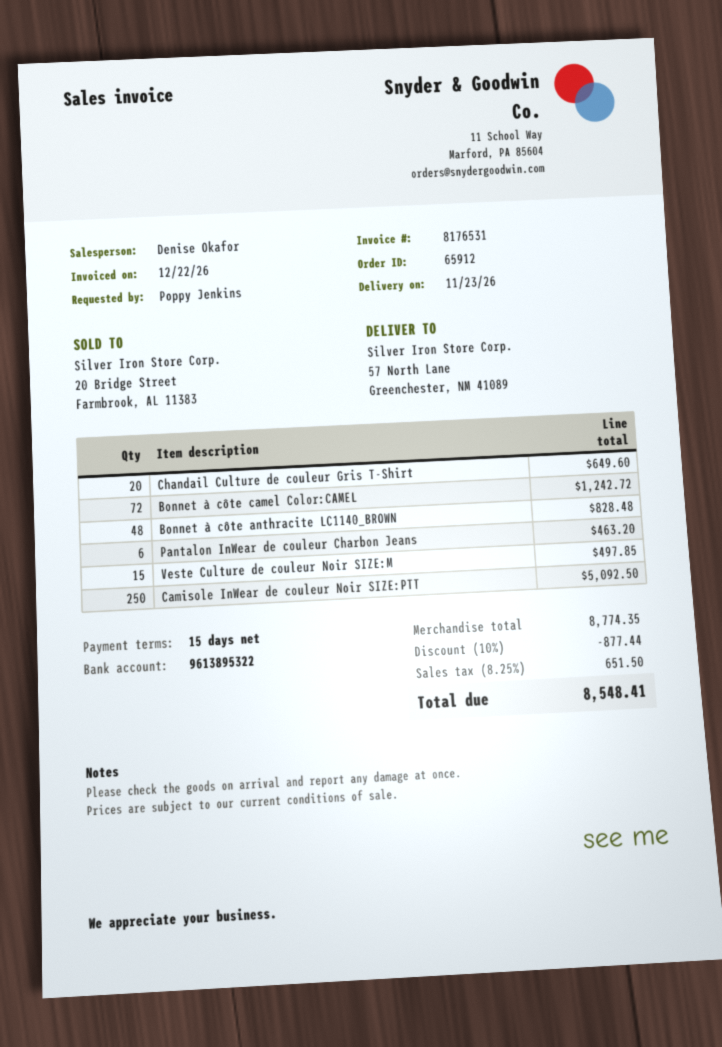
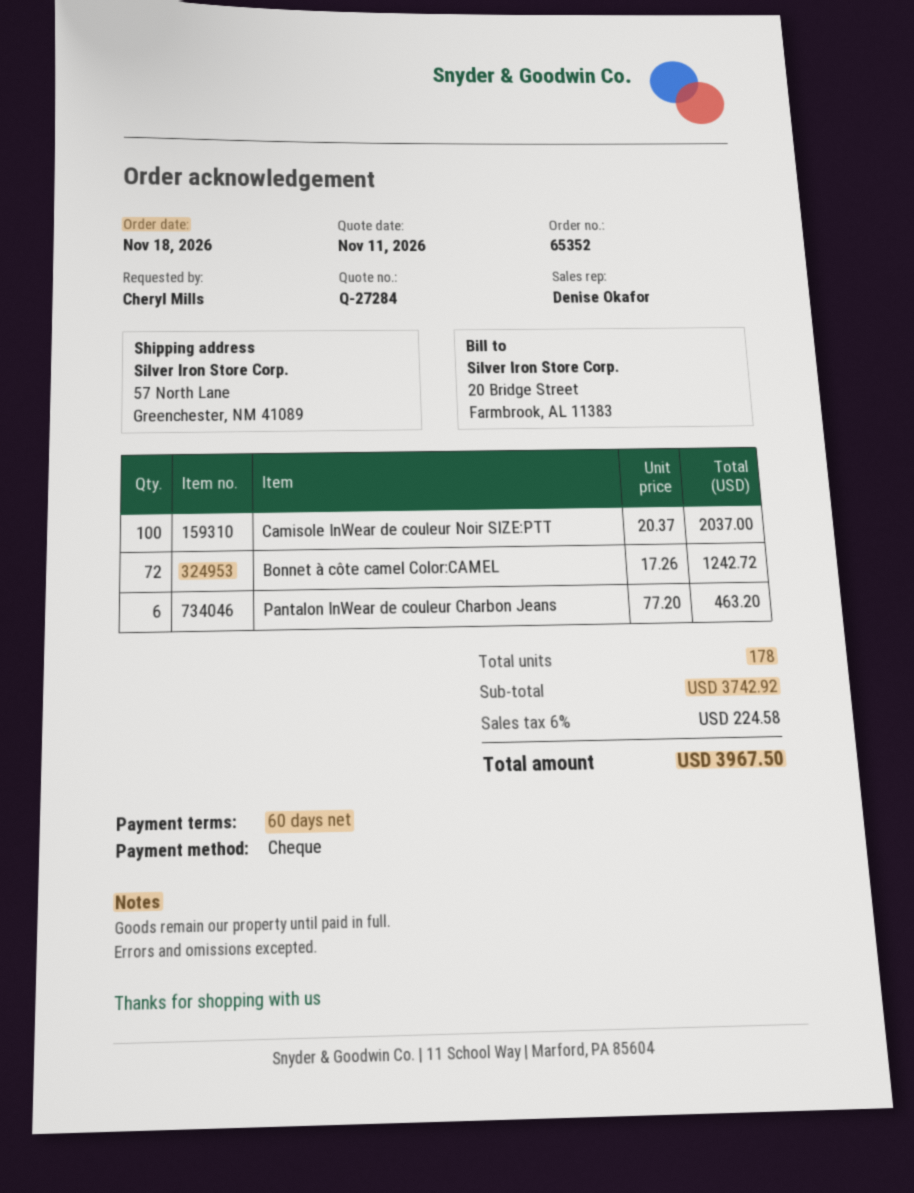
order number: 65912 -> 65352
payment terms: 15 days -> 60 days
ordered by: Poppy Jenkins -> Cheryl Mills
Chandail Culture de couleur Gris T-Shirt: 20 for 649.60 -> none
Bonnet à côte anthracite LC1140_BROWN: 48 for 828.48 -> none
Veste Culture de couleur Noir SIZE:M: 15 for 497.85 -> none
Camisole InWear de couleur Noir SIZE:PTT: 250 for 5092.50 -> 100 for 2037.00
subtotal: 8774.35 -> 3742.92
discount: 10% = 877.44 -> none
tax: 8.25% = 651.50 -> 6% = 224.58
total: 8548.41 -> 3967.50

